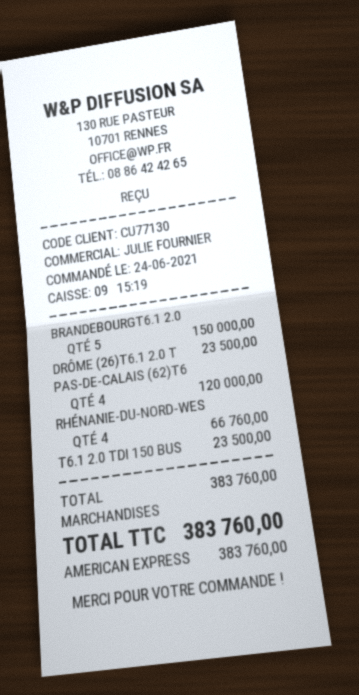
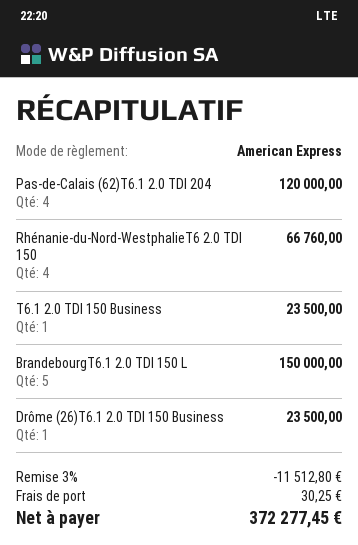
discount: none -> 3% = 11512.80
shipping: none -> 30.25
total: 383760.00 -> 372277.45

